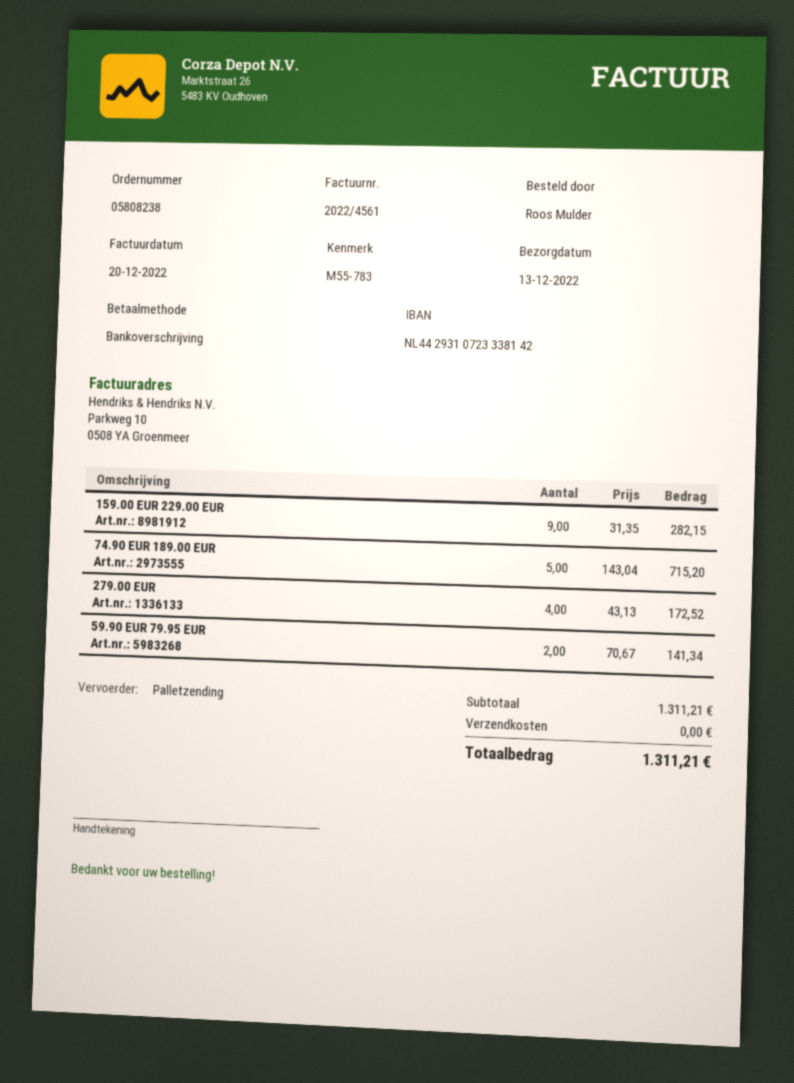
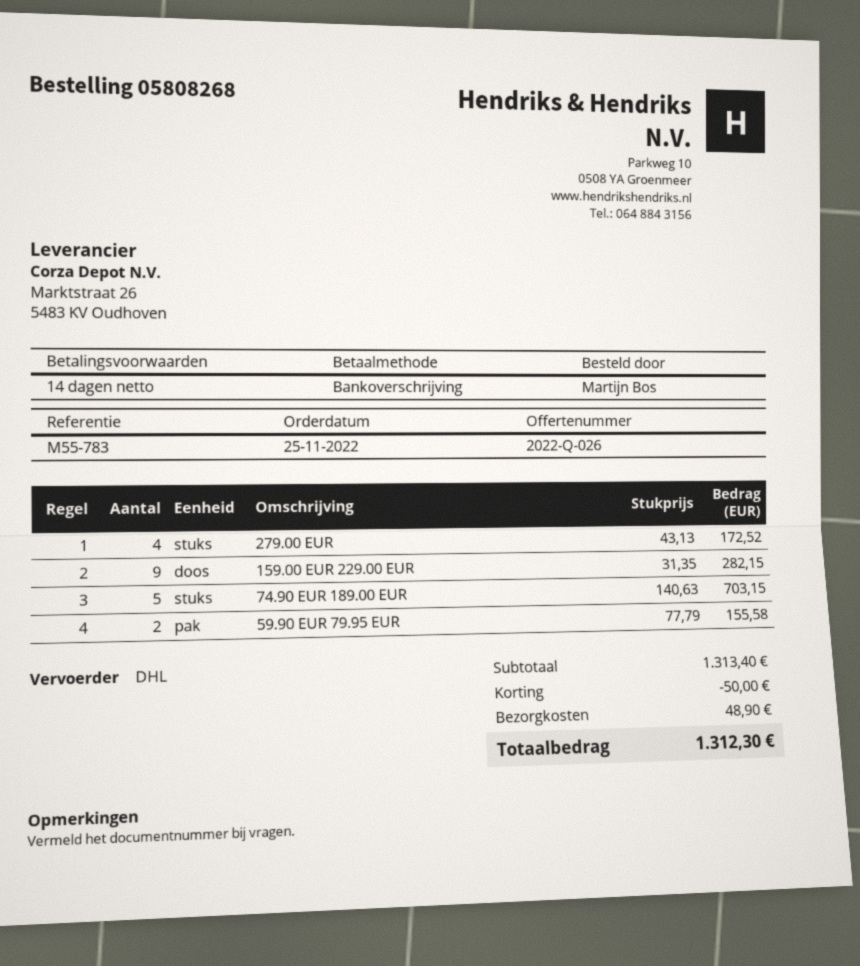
order number: 05808238 -> 05808268
ordered by: Roos Mulder -> Martijn Bos
shipping method: pallet freight -> DHL
74.90 EUR 189.00 EUR: 5 x 143.04 = 715.20 -> 5 x 140.63 = 703.15
59.90 EUR 79.95 EUR: 2 x 70.67 = 141.34 -> 2 x 77.79 = 155.58
subtotal: 1311.21 -> 1313.40
discount: none -> 50.00
shipping: 0.00 -> 48.90
total: 1311.21 -> 1312.30

